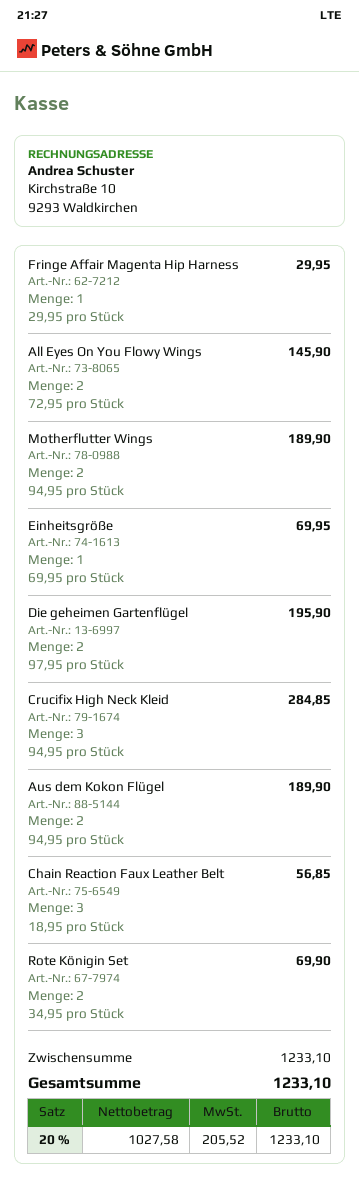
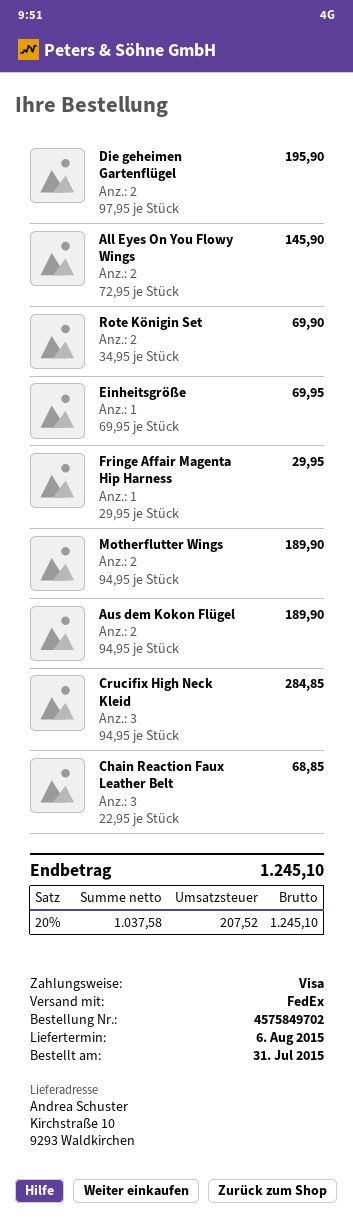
Chain Reaction Faux Leather Belt: 3 x 18.95 = 56.85 -> 3 x 22.95 = 68.85
net: 1027.58 -> 1037.58
tax: 20% = 205.52 -> 20% = 207.52
total: 1233.10 -> 1245.10

